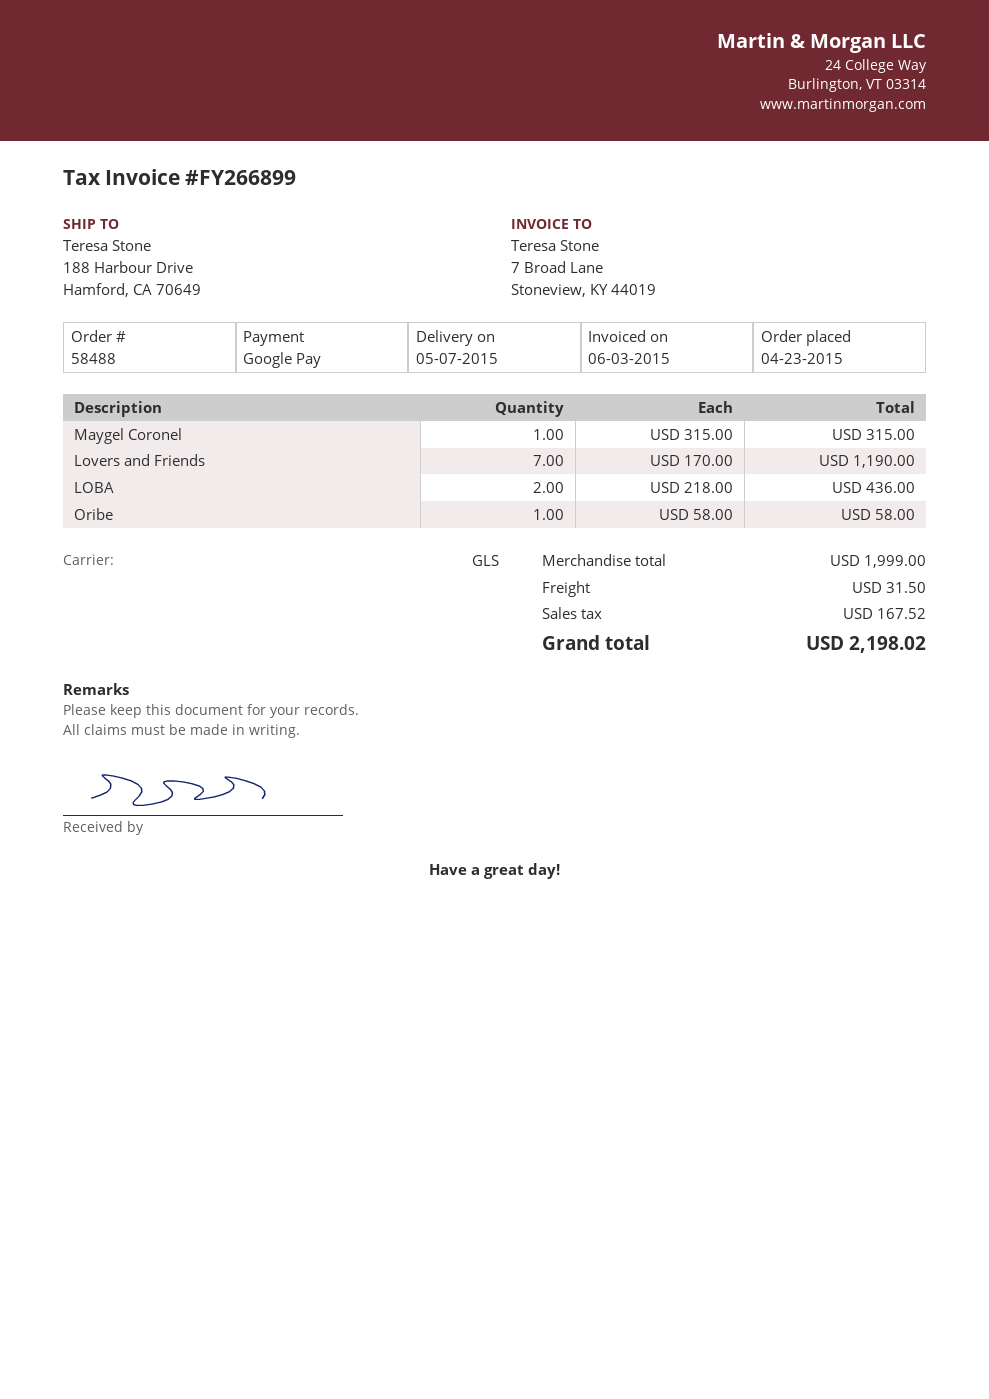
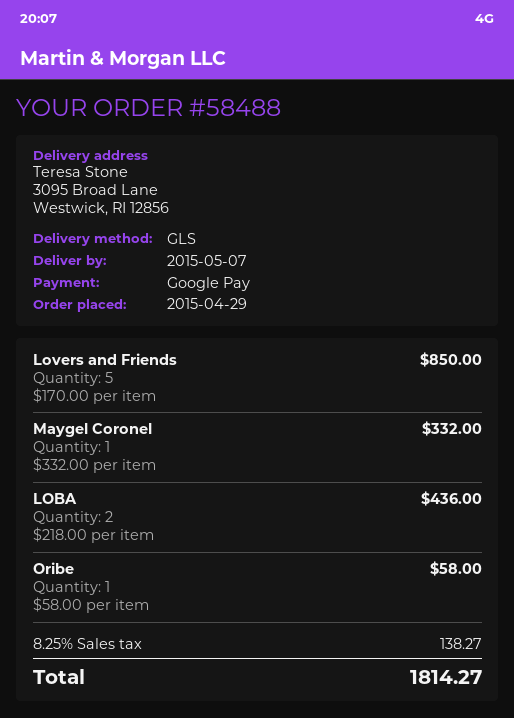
order date: 2015-04-23 -> 2015-04-29
ship to: 188 Harbour Drive, Hamford, CA 70649 -> 3095 Broad Lane, Westwick, RI 12856
Maygel Coronel: 1 x 315.00 = 315.00 -> 1 x 332.00 = 332.00
Lovers and Friends: 7 x 170.00 = 1190.00 -> 5 x 170.00 = 850.00
shipping: 31.50 -> none
tax: 167.52 -> 138.27
total: 2198.02 -> 1814.27

